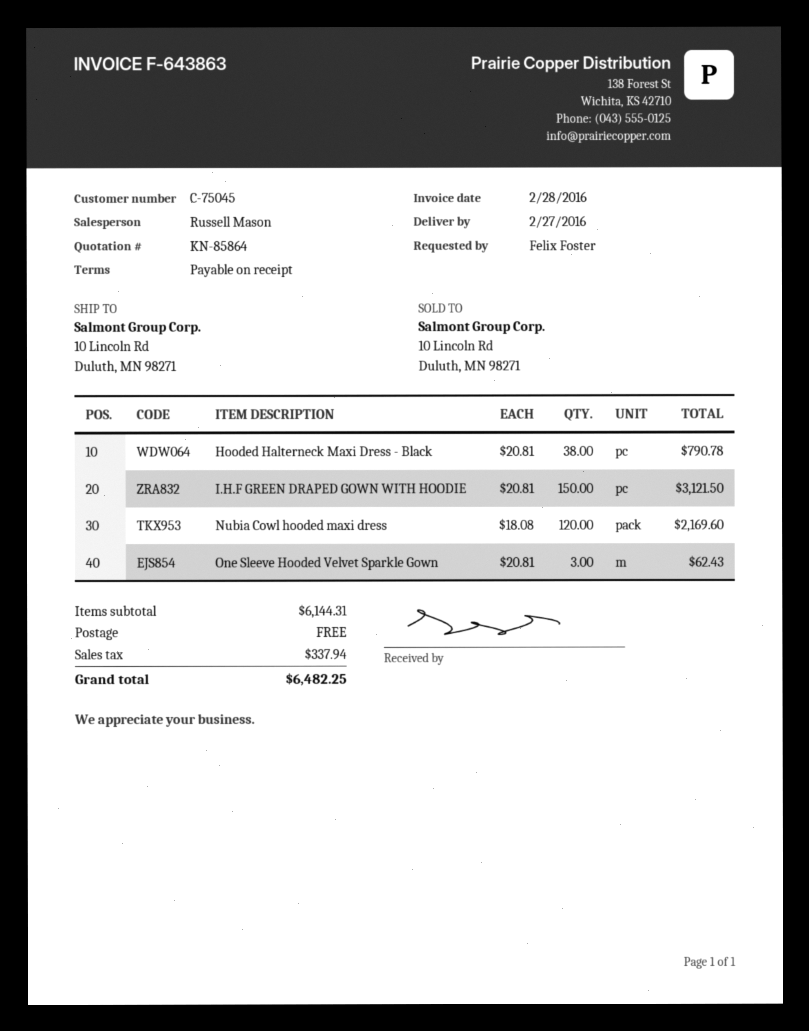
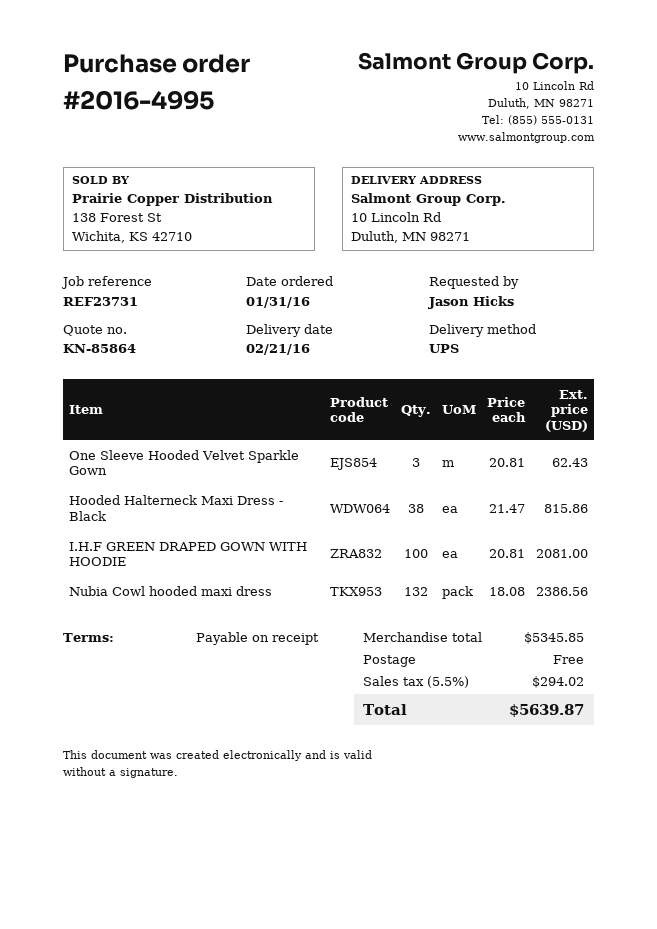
delivery date: 2016-02-27 -> 2016-02-21
ordered by: Felix Foster -> Jason Hicks
Hooded Halterneck Maxi Dress - Black: 38 x 20.81 = 790.78 -> 38 x 21.47 = 815.86
I.H.F GREEN DRAPED GOWN WITH HOODIE: 150 x 20.81 = 3121.50 -> 100 x 20.81 = 2081.00
Nubia Cowl hooded maxi dress: 120 x 18.08 = 2169.60 -> 132 x 18.08 = 2386.56
subtotal: 6144.31 -> 5345.85
tax: 337.94 -> 294.02
total: 6482.25 -> 5639.87

